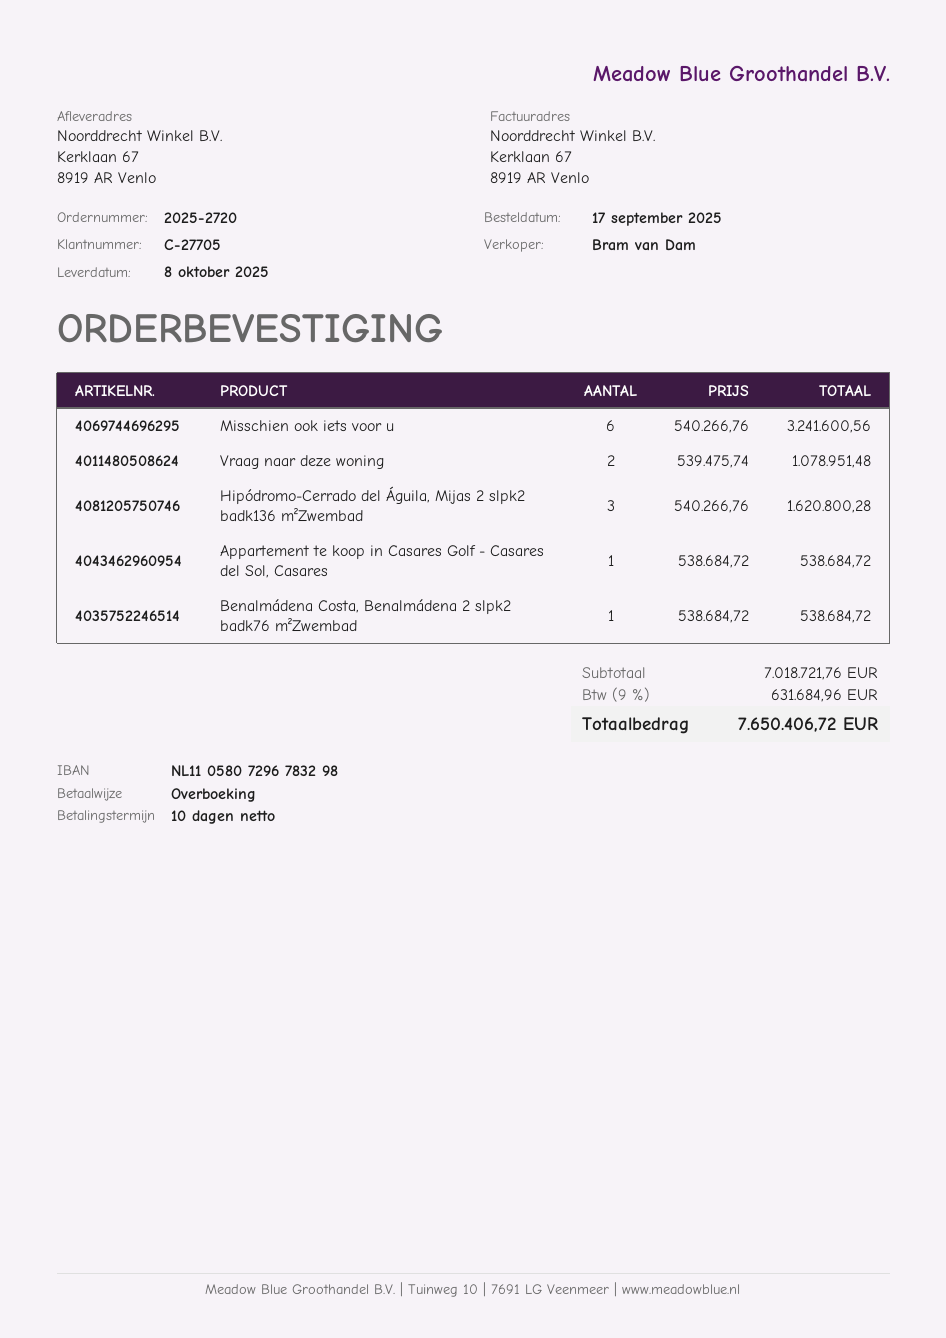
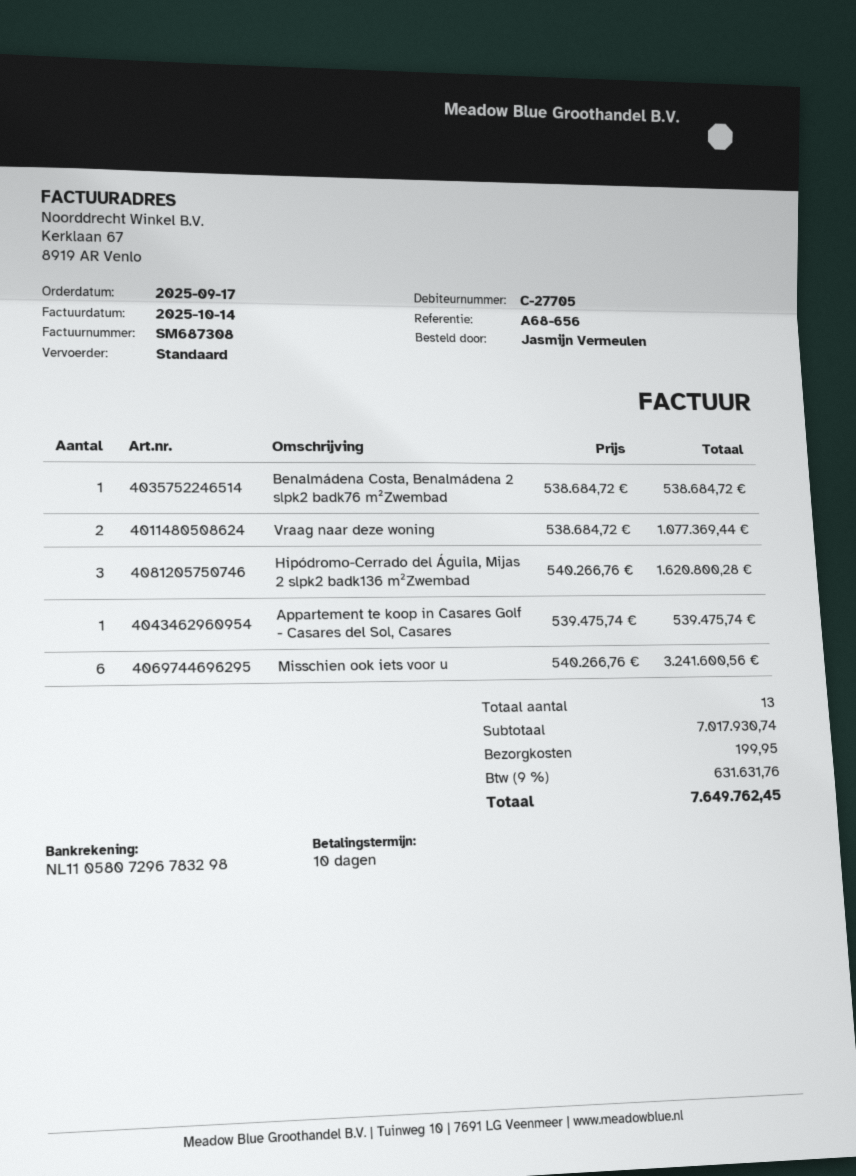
Vraag naar deze woning: 2 x 539475.74 = 1078951.48 -> 2 x 538684.72 = 1077369.44
Appartement te koop in Casares Golf - Casares del Sol, Casares: 1 x 538684.72 = 538684.72 -> 1 x 539475.74 = 539475.74
subtotal: 7018721.76 -> 7017930.74
shipping: none -> 199.95
tax: 9% = 631684.96 -> 9% = 631631.76
total: 7650406.72 -> 7649762.45

